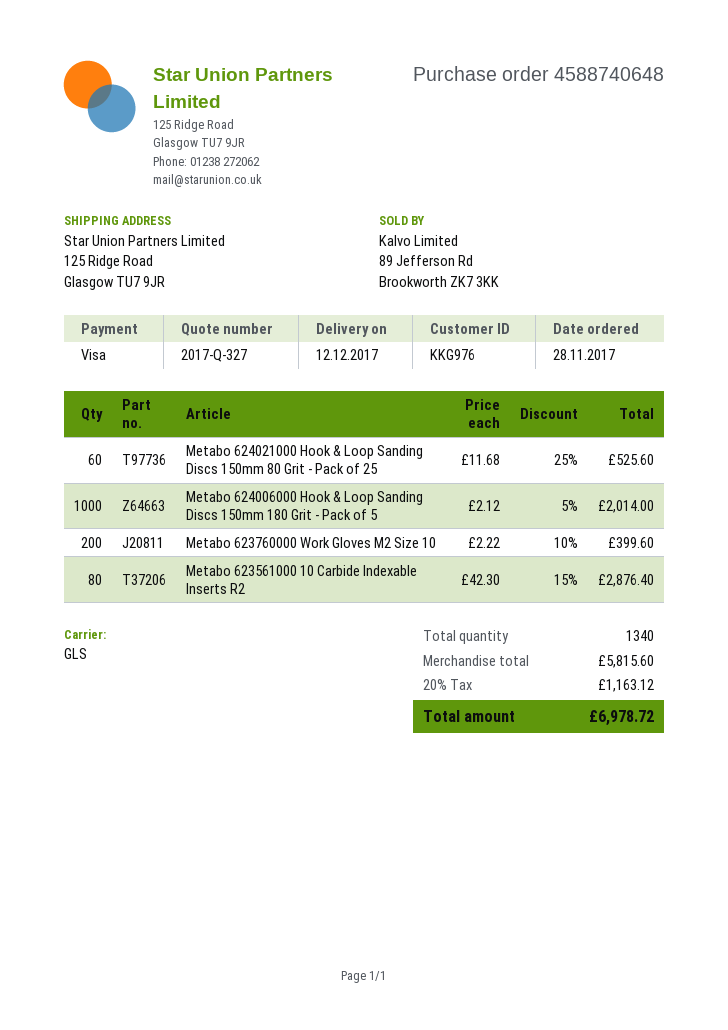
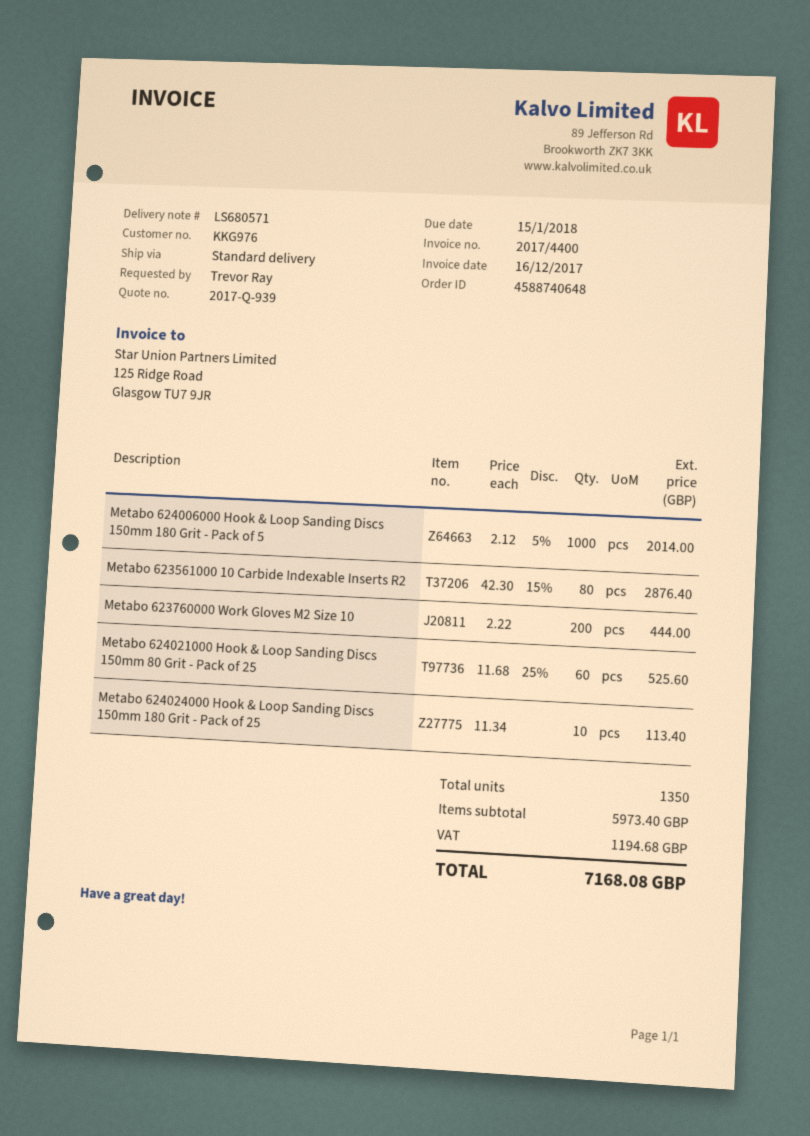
quote number: 2017-Q-327 -> 2017-Q-939
shipping method: GLS -> standard
Metabo 623760000 Work Gloves M2 Size 10: 200 x 2.22 - 10% = 399.60 -> 200 x 2.22 = 444.00
Metabo 624024000 Hook & Loop Sanding Discs 150mm 180 Grit - Pack of 25: none -> 10 x 11.34 = 113.40
total quantity: 1340 -> 1350
subtotal: 5815.60 -> 5973.40
tax: 1163.12 -> 1194.68
total: 6978.72 -> 7168.08

